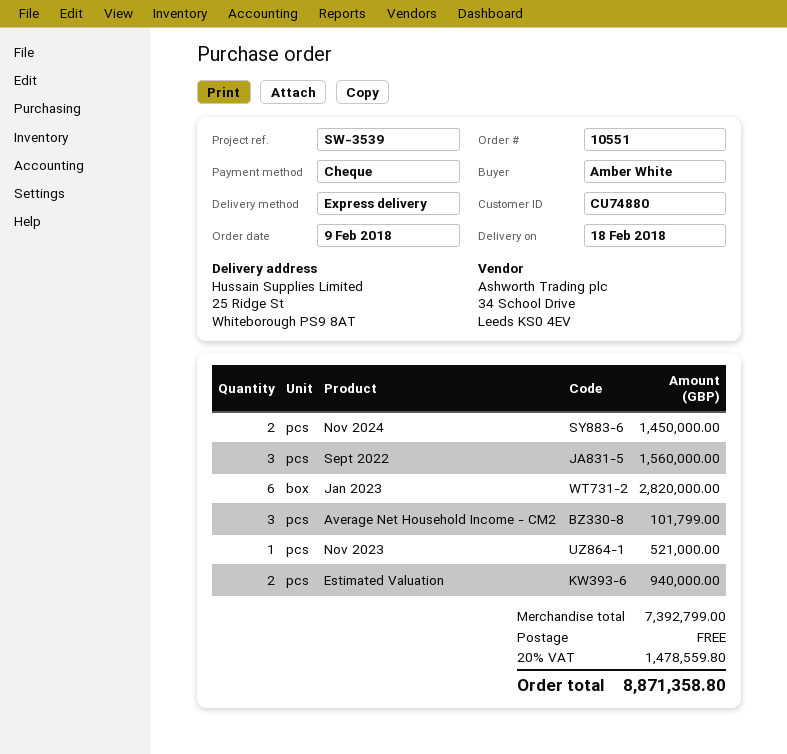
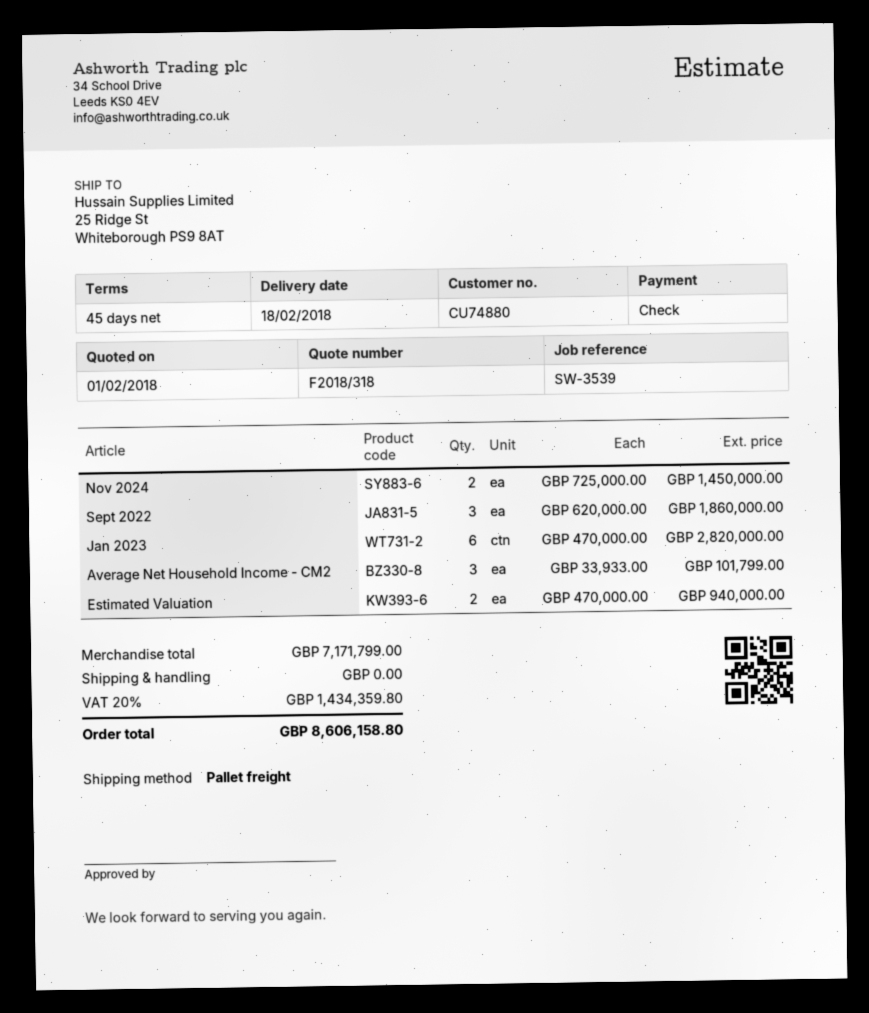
shipping method: express -> pallet freight
Sept 2022: 3 for 1560000.00 -> 3 for 1860000.00
Nov 2023: 1 for 521000.00 -> none
subtotal: 7392799.00 -> 7171799.00
tax: 20% = 1478559.80 -> 20% = 1434359.80
total: 8871358.80 -> 8606158.80

